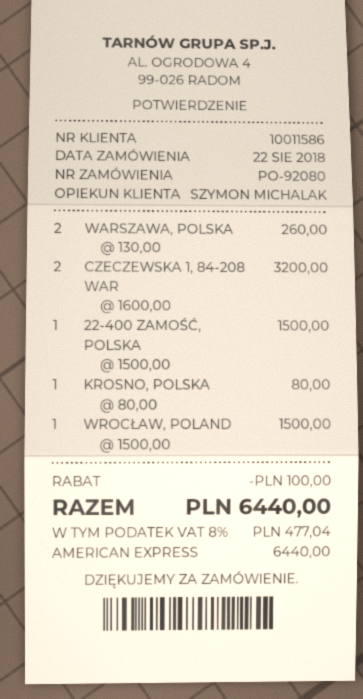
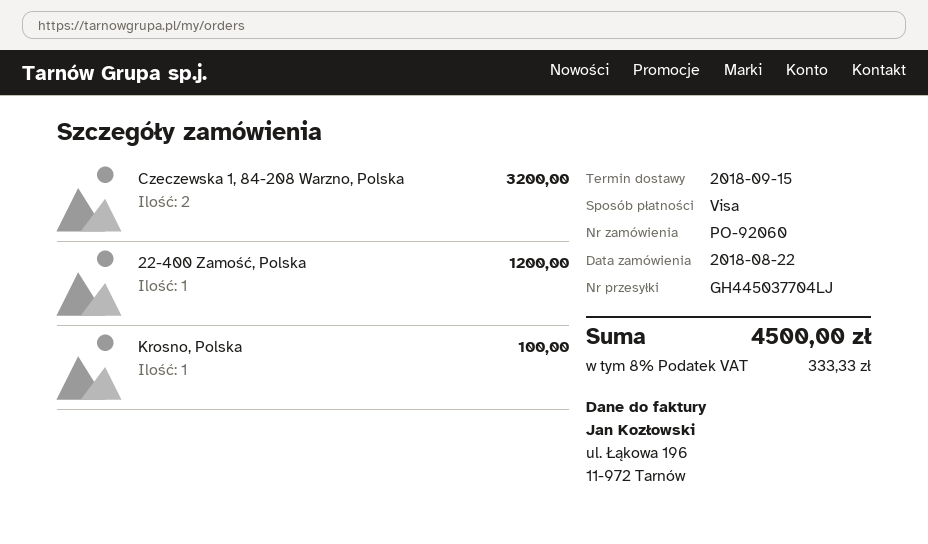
order number: PO-92080 -> PO-92060
payment method: American Express -> Visa
WARSZAWA, POLSKA: 2 for 260.00 -> none
22-400 ZAMOŚĆ, POLSKA: 1 for 1500.00 -> 1 for 1200.00
KROSNO, POLSKA: 1 for 80.00 -> 1 for 100.00
WROCŁAW, POLAND: 1 for 1500.00 -> none
discount: 100.00 -> none
tax: 8% = 477.04 -> 8% = 333.33
total: 6440.00 -> 4500.00

